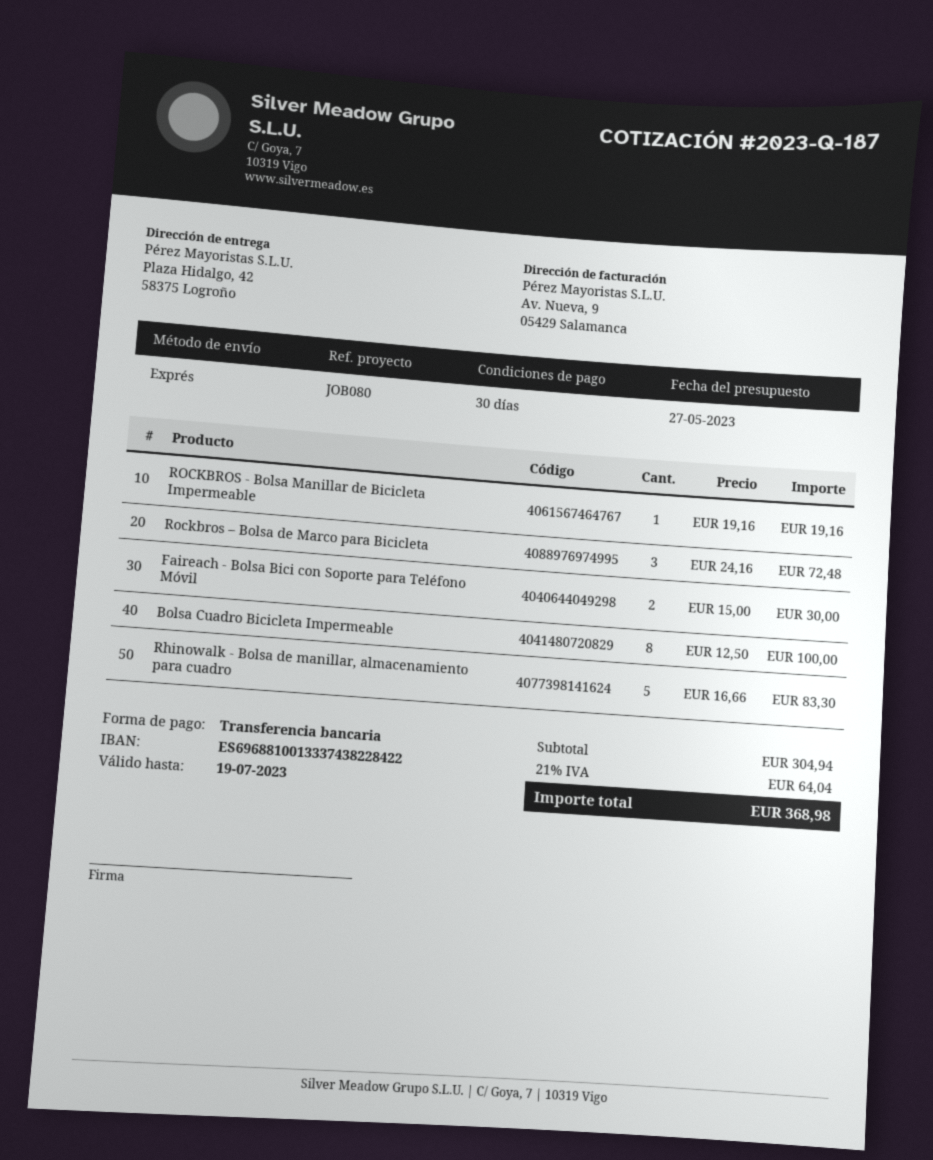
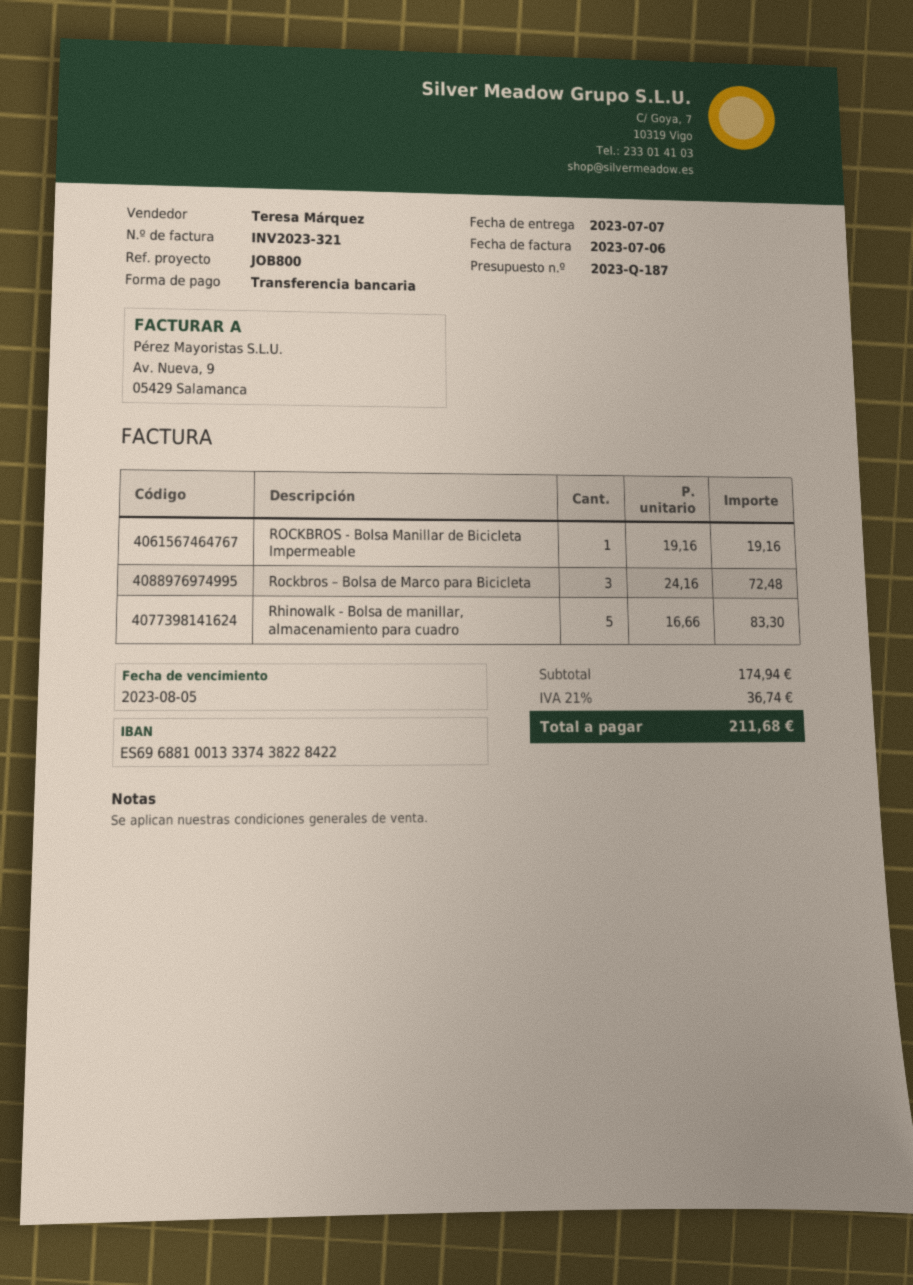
reference: JOB080 -> JOB800
Faireach - Bolsa Bici con Soporte para Teléfono Móvil: 2 x 15.00 = 30.00 -> none
Bolsa Cuadro Bicicleta Impermeable: 8 x 12.50 = 100.00 -> none
subtotal: 304.94 -> 174.94
tax: 21% = 64.04 -> 21% = 36.74
total: 368.98 -> 211.68

